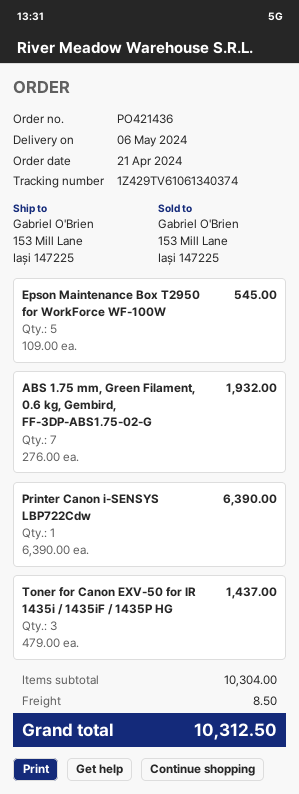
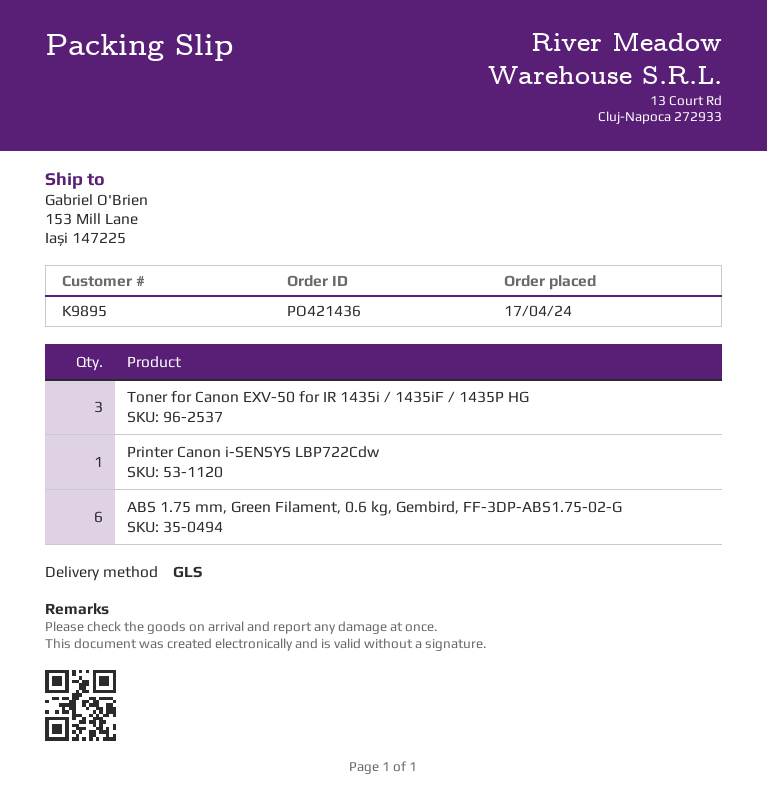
order date: 2024-04-21 -> 2024-04-17
Epson Maintenance Box T2950 for WorkForce WF-100W: 5 -> none
ABS 1.75 mm, Green Filament, 0.6 kg, Gembird, FF-3DP-ABS1.75-02-G: 7 -> 6

